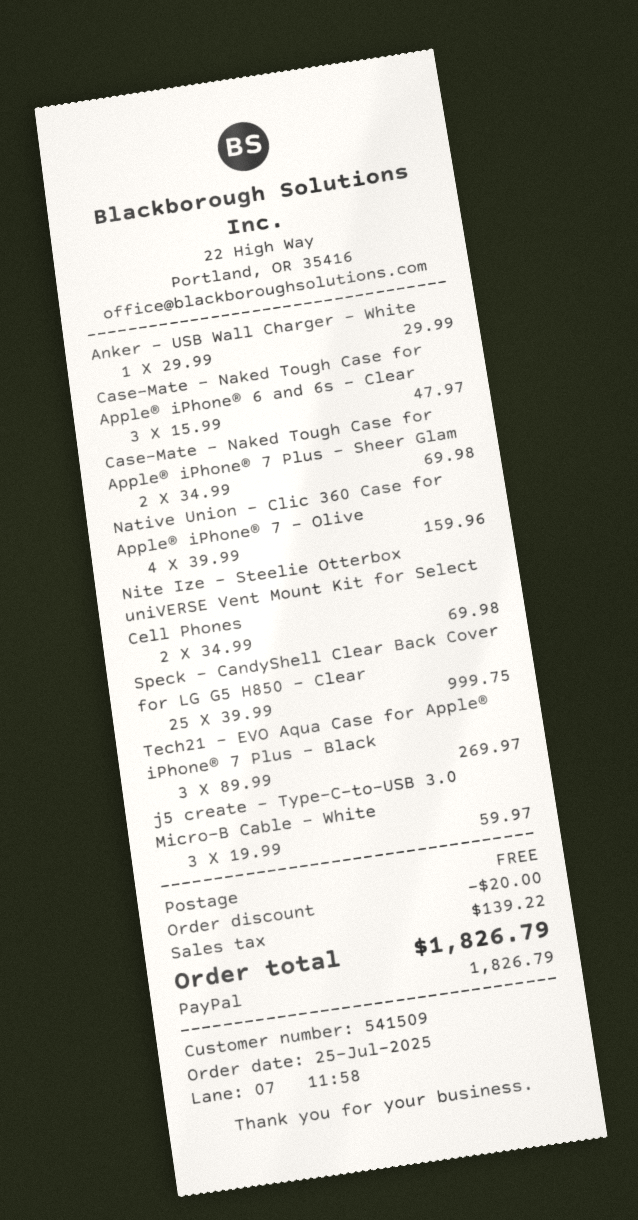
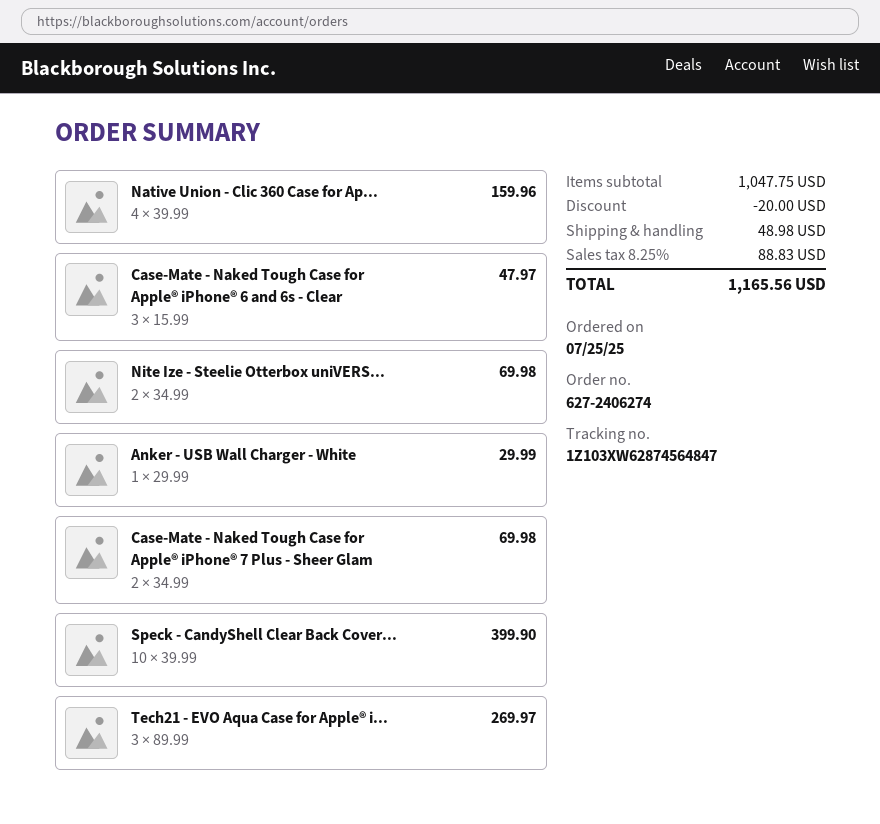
Speck - CandyShell Clear Back Cover for LG G5 H850 - Clear: 25 x 39.99 = 999.75 -> 10 x 39.99 = 399.90
j5 create - Type-C-to-USB 3.0 Micro-B Cable - White: 3 x 19.99 = 59.97 -> none
shipping: 0.00 -> 48.98
tax: 139.22 -> 88.83
total: 1826.79 -> 1165.56

